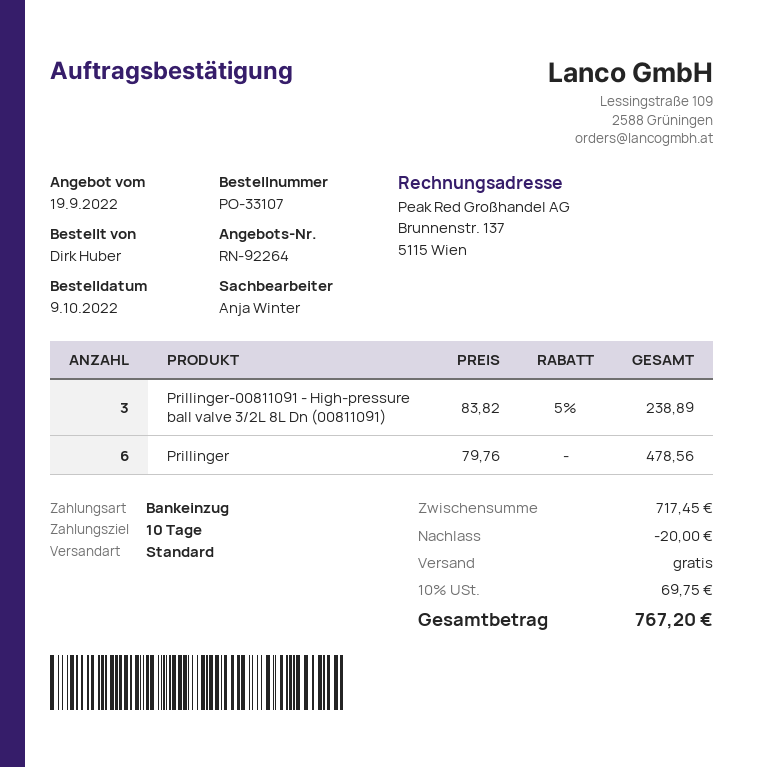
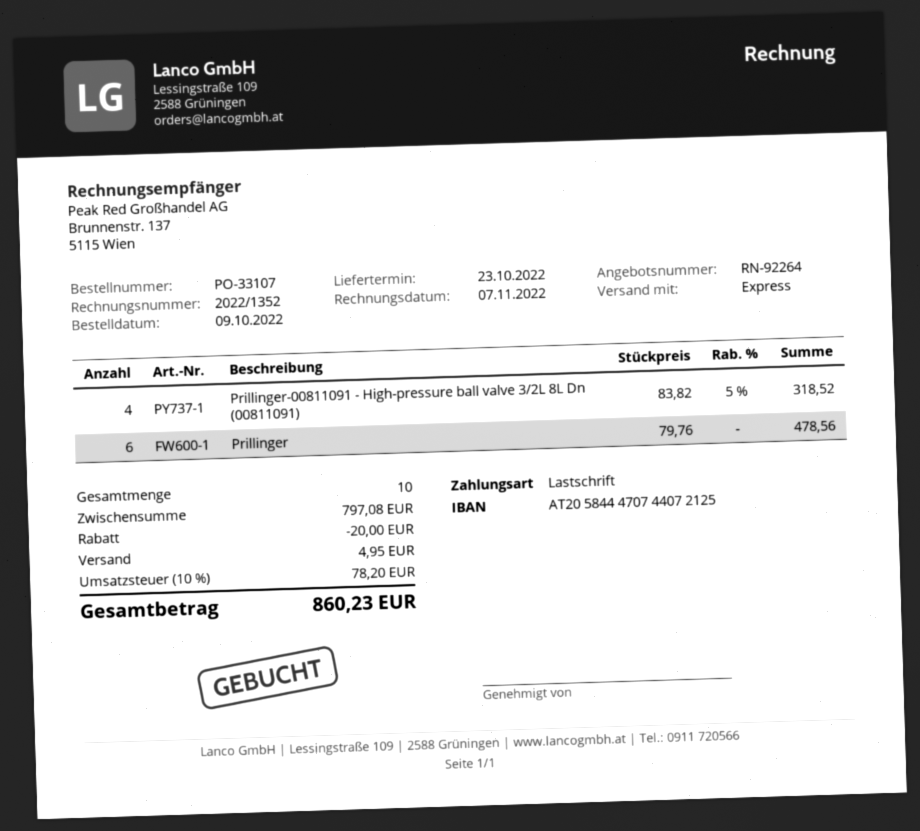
shipping method: standard -> express
Prillinger-00811091 - High-pressure ball valve 3/2L 8L Dn (00811091): 3 x 83.82 - 5% = 238.89 -> 4 x 83.82 - 5% = 318.52
subtotal: 717.45 -> 797.08
shipping: 0.00 -> 4.95
tax: 10% = 69.75 -> 10% = 78.20
total: 767.20 -> 860.23

